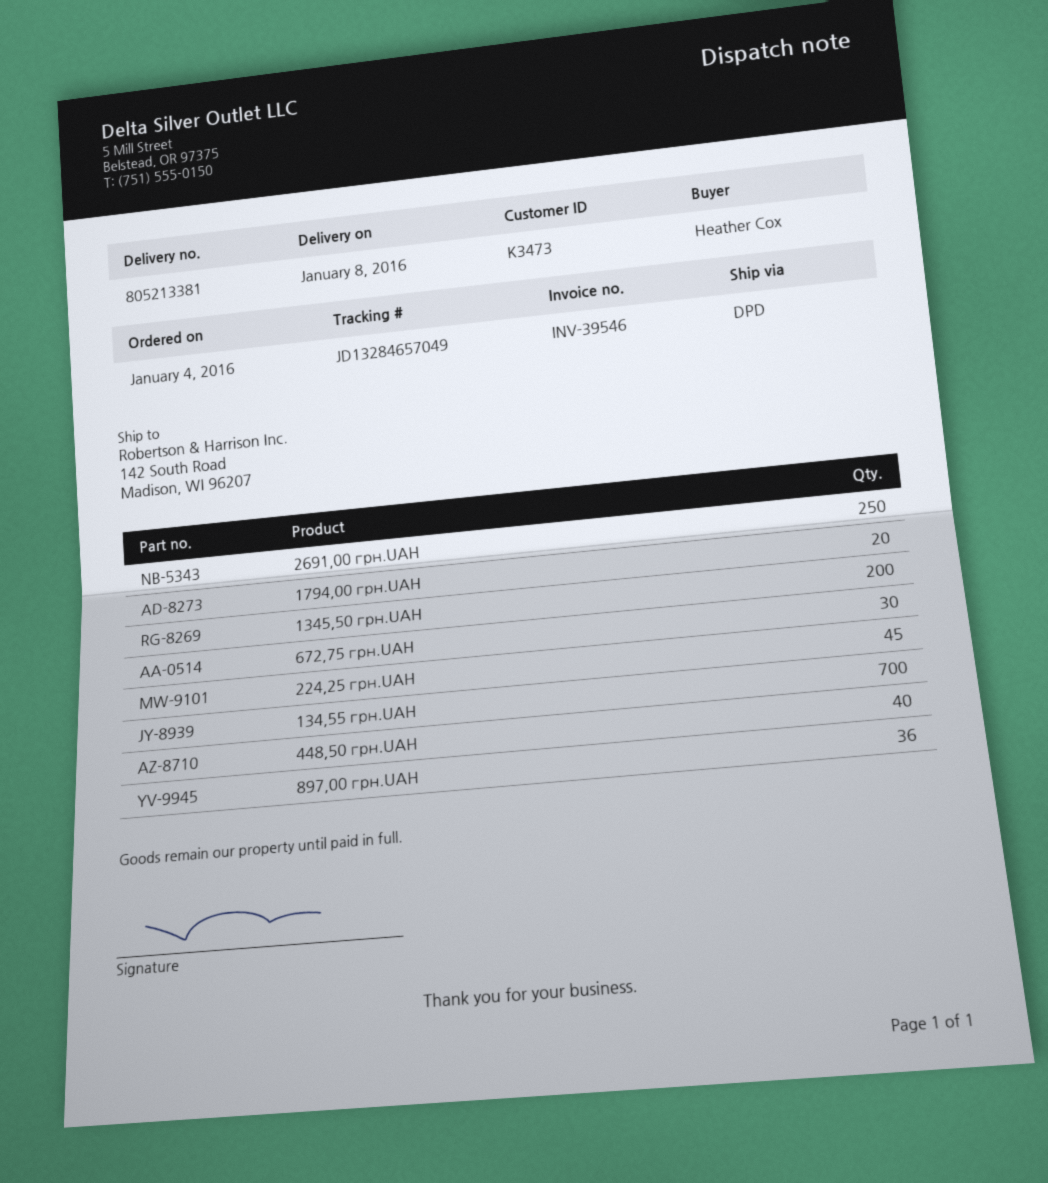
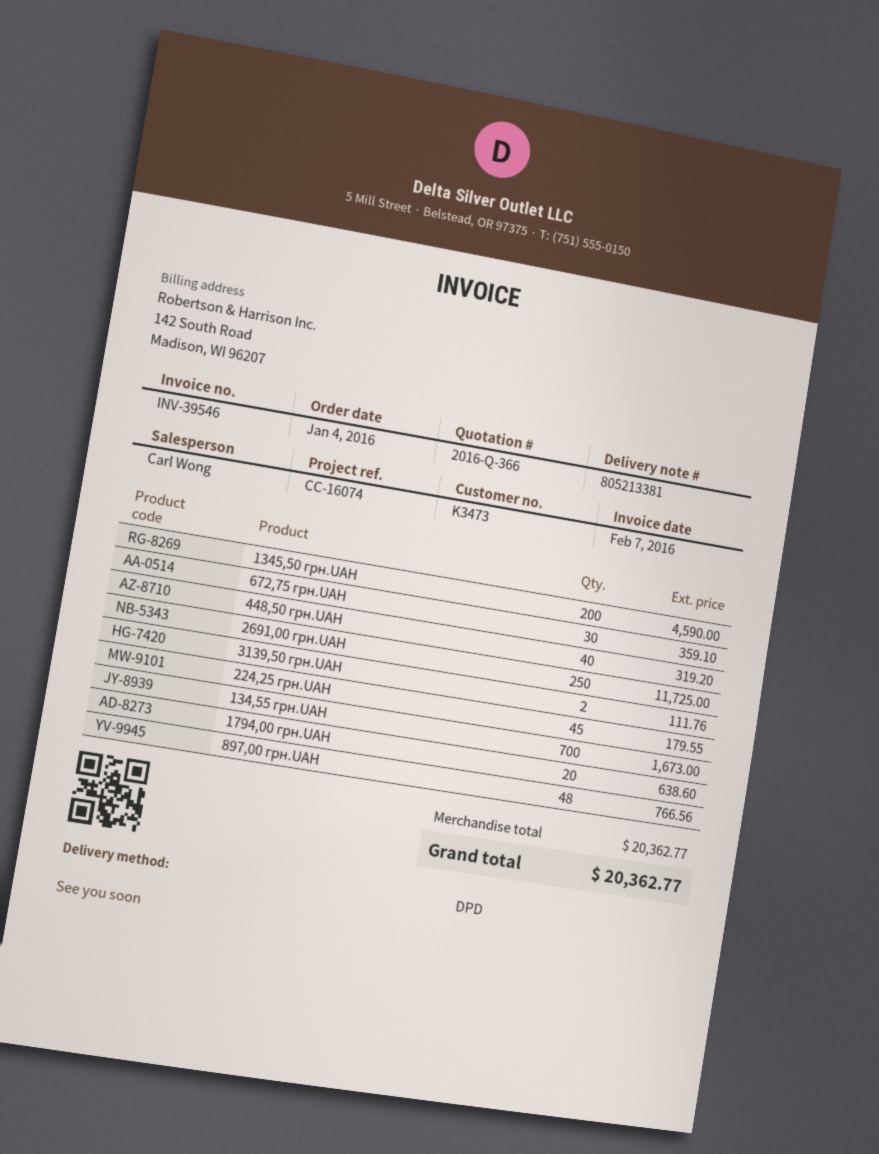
897,00 грн.UAH: 36 -> 48
3139,50 грн.UAH: none -> 2

